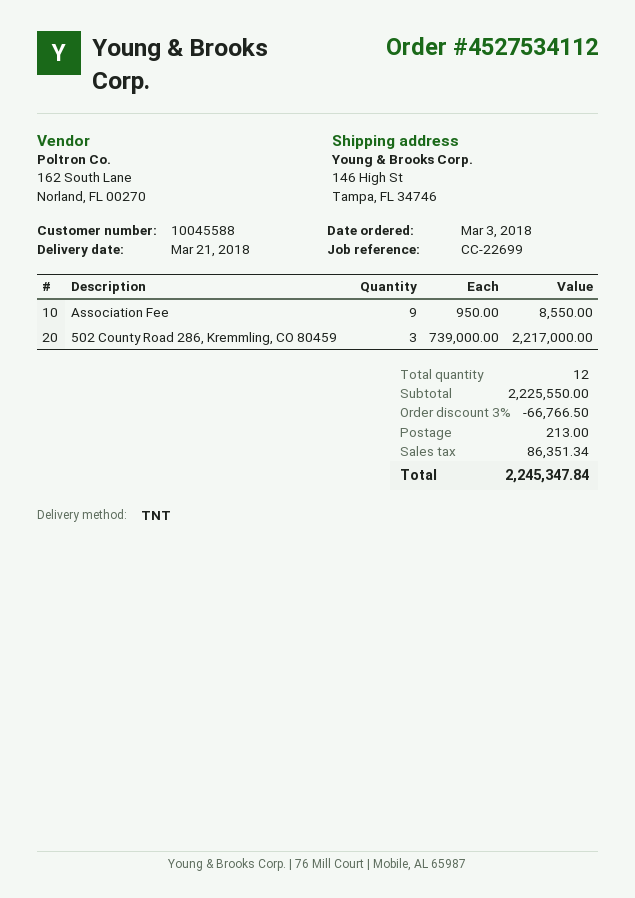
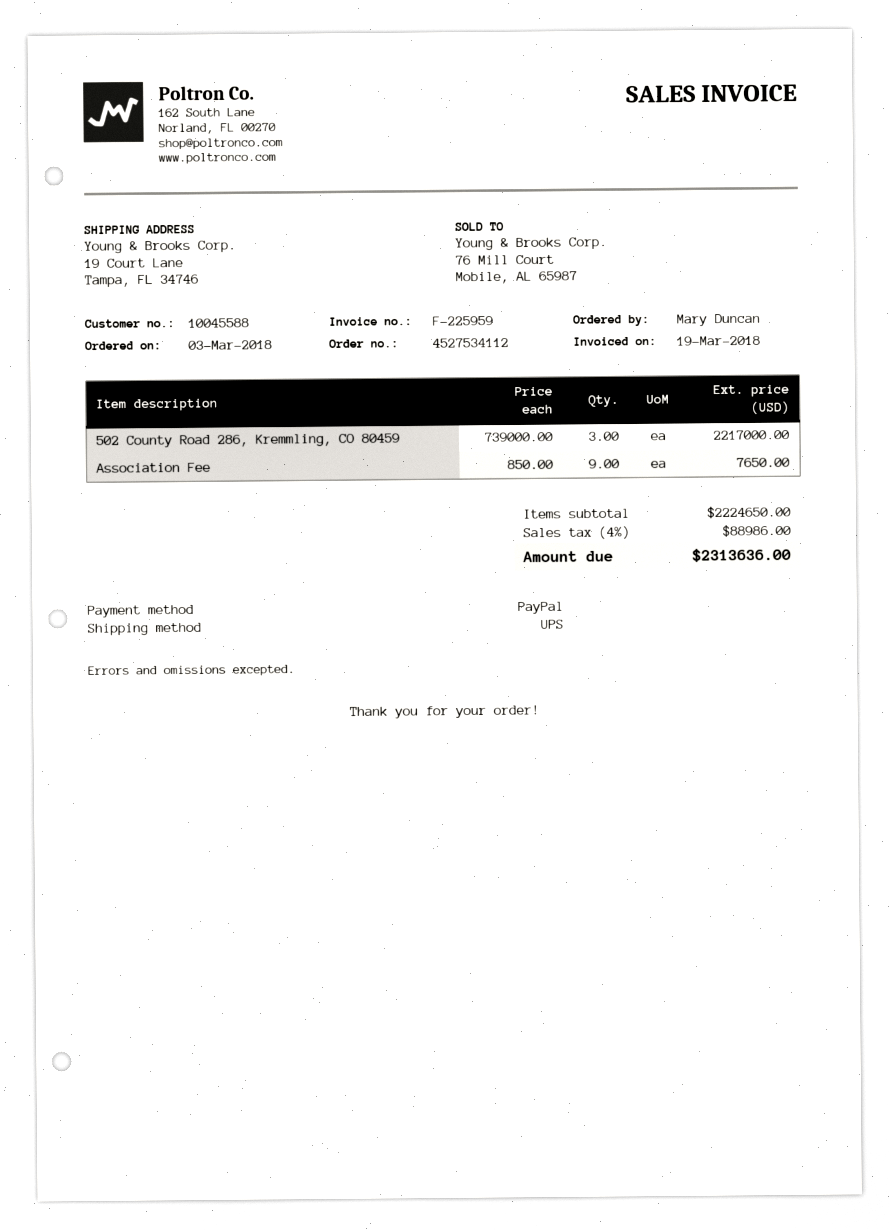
shipping method: TNT -> UPS
ship to: 146 High St, Tampa, FL 34746 -> 19 Court Lane, Tampa, FL 34746
Association Fee: 9 x 950.00 = 8550.00 -> 9 x 850.00 = 7650.00
subtotal: 2225550.00 -> 2224650.00
discount: 3% = 66766.50 -> none
shipping: 213.00 -> none
tax: 86351.34 -> 88986.00
total: 2245347.84 -> 2313636.00

